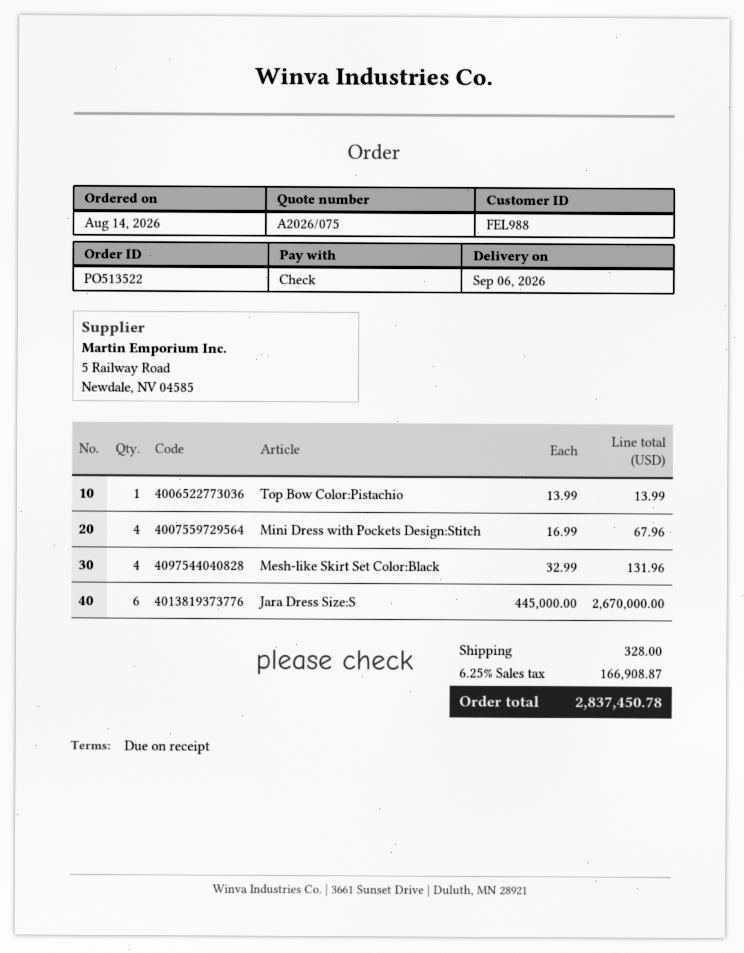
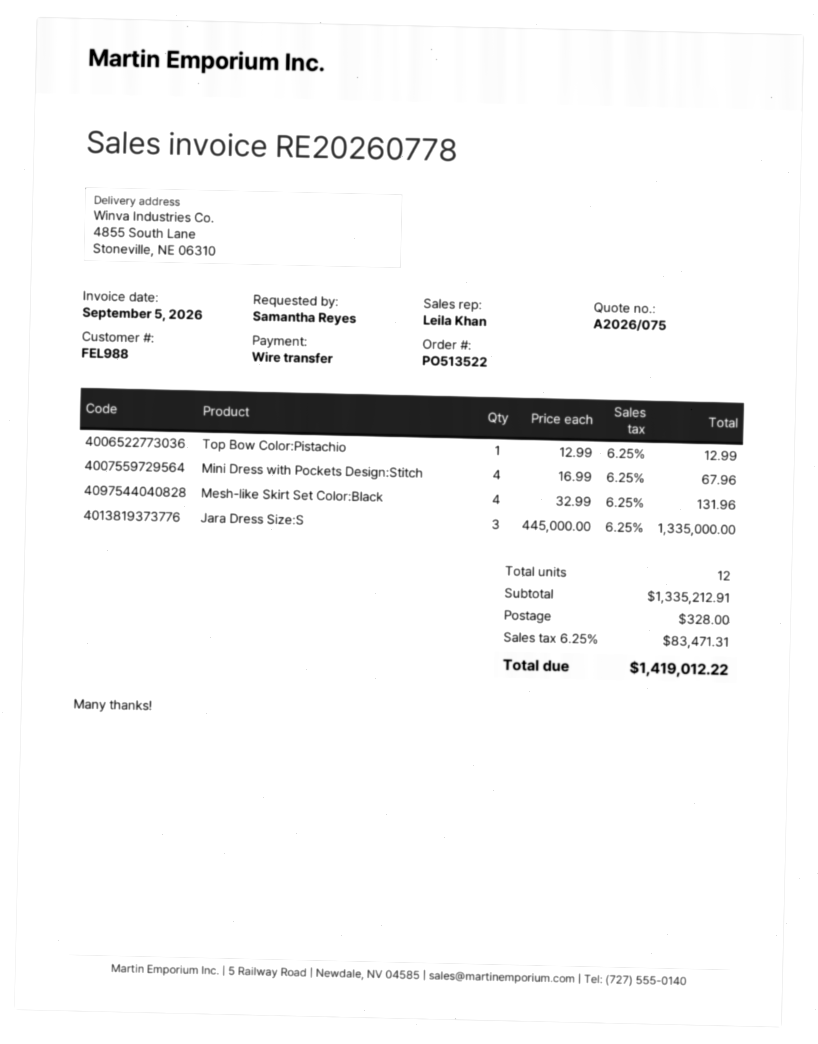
payment method: cheque -> bank transfer
Top Bow Color:Pistachio: 1 x 13.99 = 13.99 -> 1 x 12.99 = 12.99
Jara Dress Size:S: 6 x 445000.00 = 2670000.00 -> 3 x 445000.00 = 1335000.00
tax: 6.25% = 166908.87 -> 6.25% = 83471.31
total: 2837450.78 -> 1419012.22

